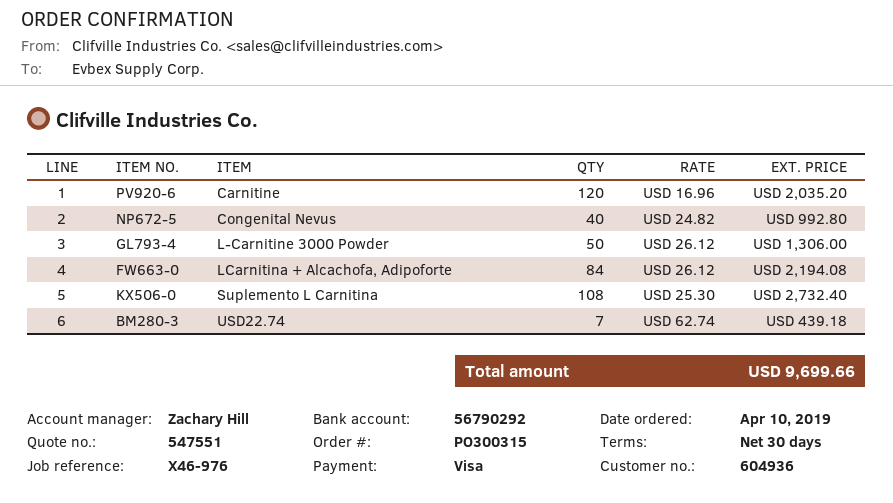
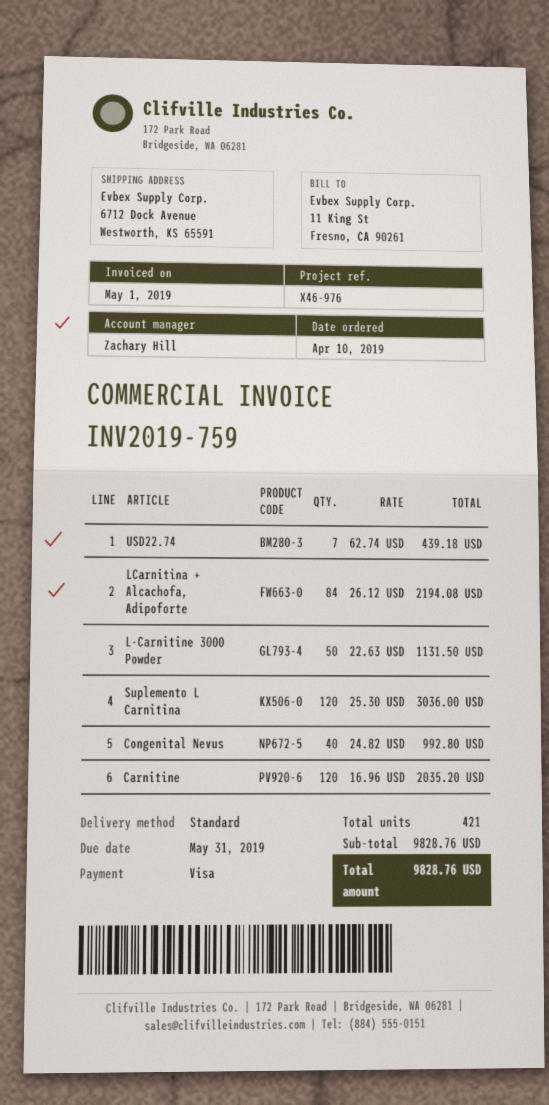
L-Carnitine 3000 Powder: 50 x 26.12 = 1306.00 -> 50 x 22.63 = 1131.50
Suplemento L Carnitina: 108 x 25.30 = 2732.40 -> 120 x 25.30 = 3036.00
total: 9699.66 -> 9828.76

